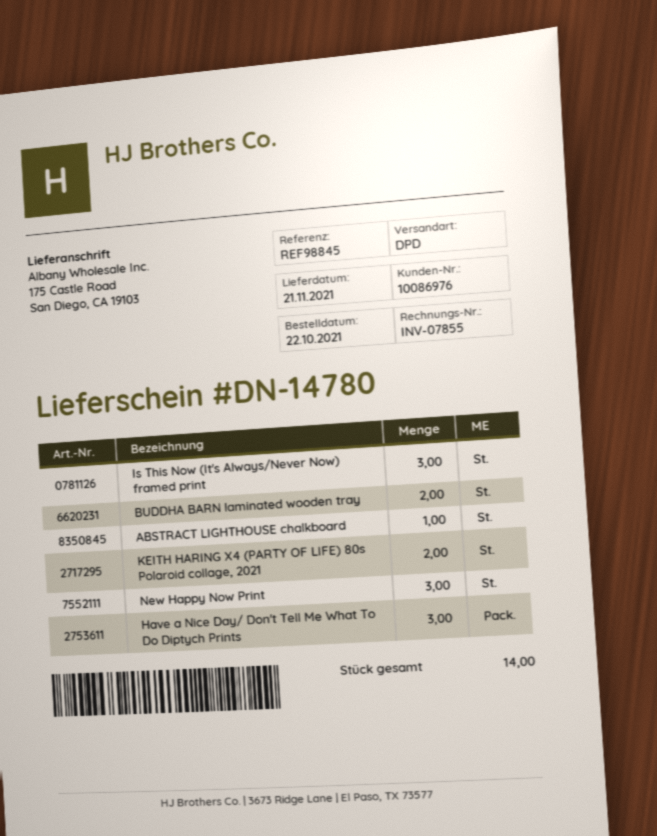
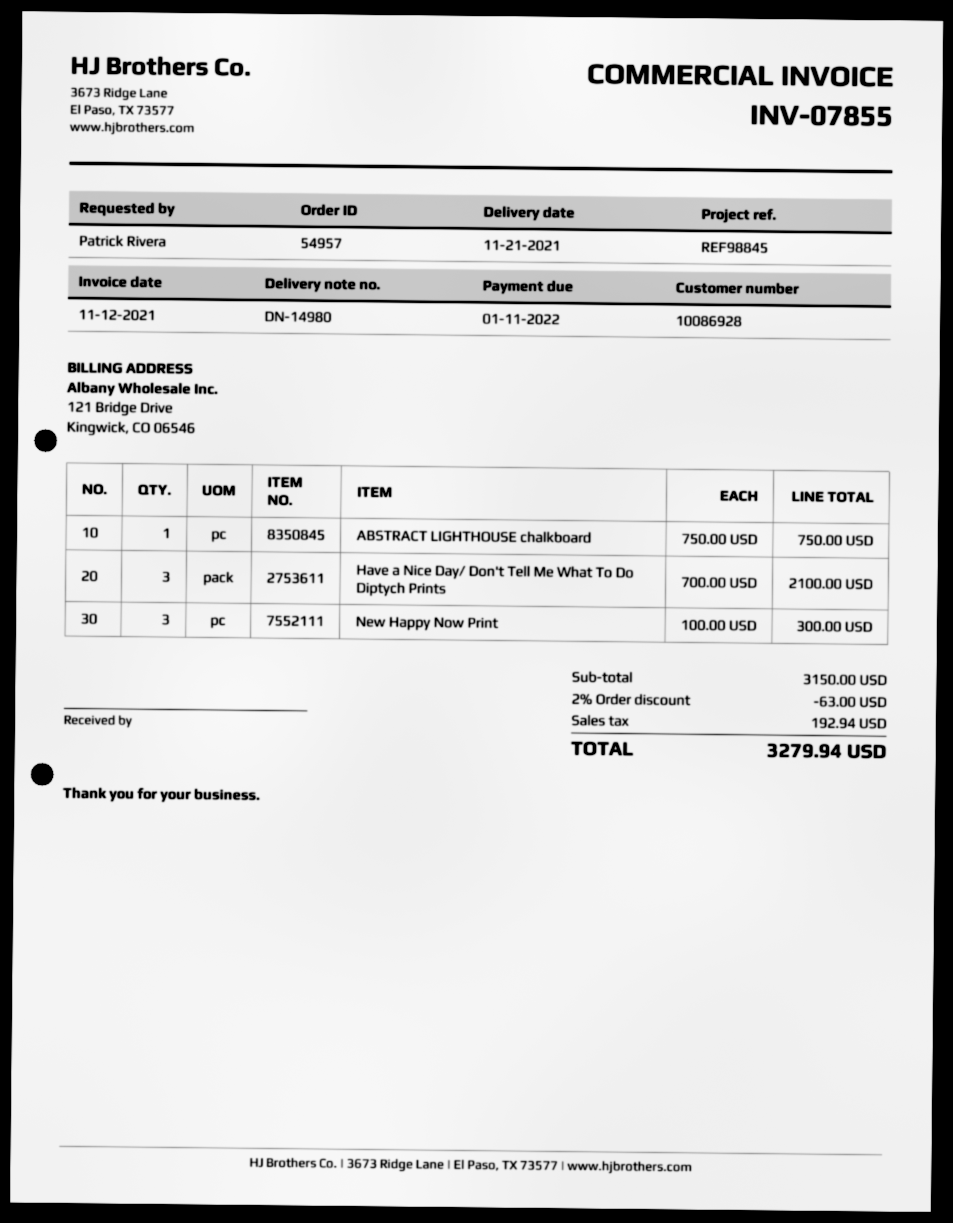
delivery note number: DN-14780 -> DN-14980
customer number: 10086976 -> 10086928
Is This Now (It's Always/Never Now) framed print: 3 -> none
BUDDHA BARN laminated wooden tray: 2 -> none
KEITH HARING X4 (PARTY OF LIFE) 80s Polaroid collage, 2021: 2 -> none

